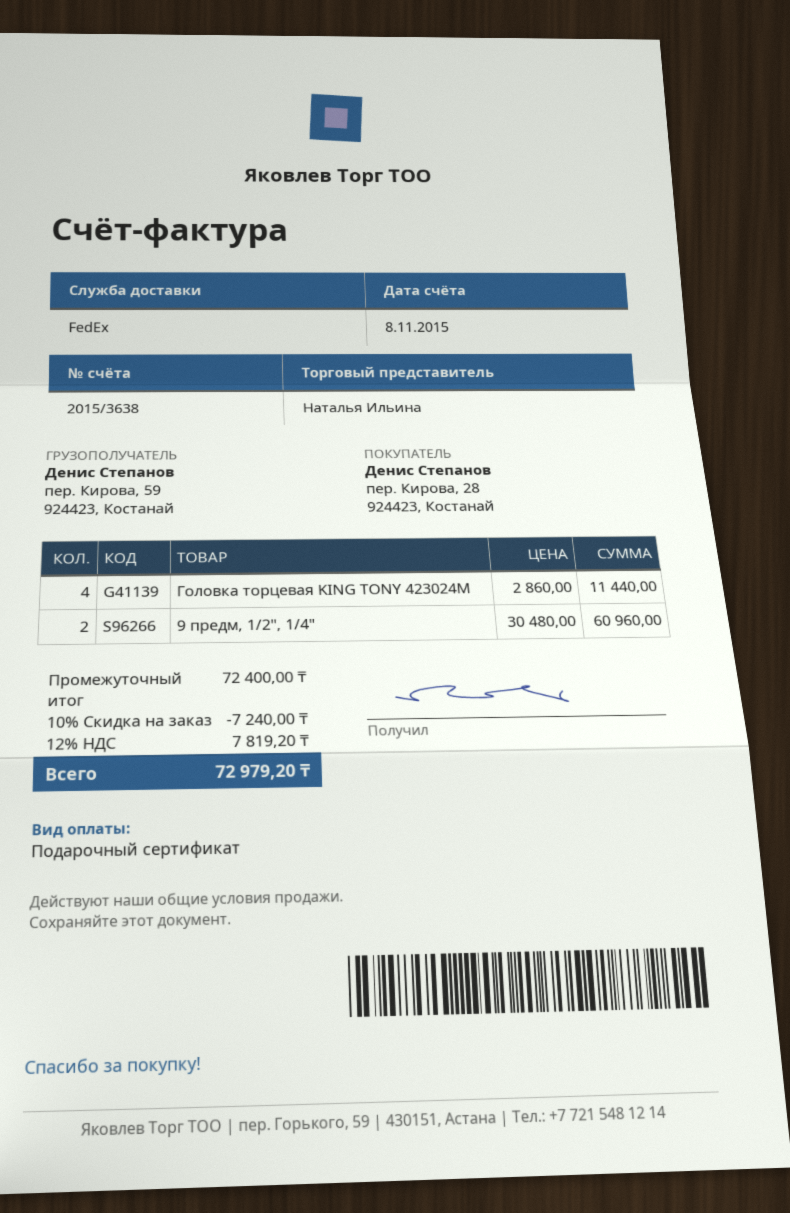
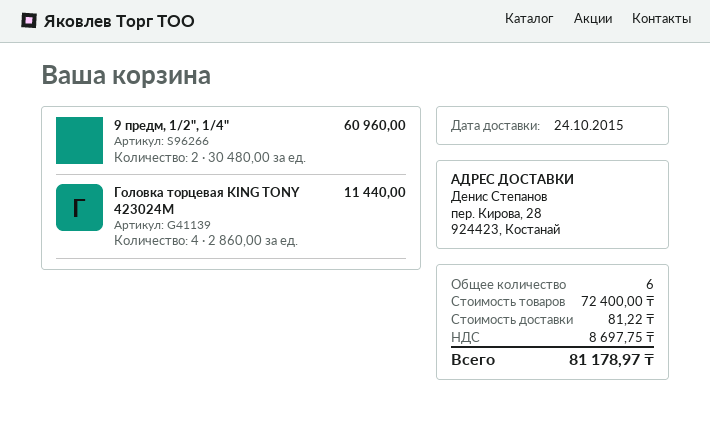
ship to: пер. Кирова, 59, 924423, Костанай -> пер. Кирова, 28, 924423, Костанай
discount: 10% = 7240.00 -> none
shipping: none -> 81.22
tax: 7819.20 -> 8697.75
total: 72979.20 -> 81178.97

